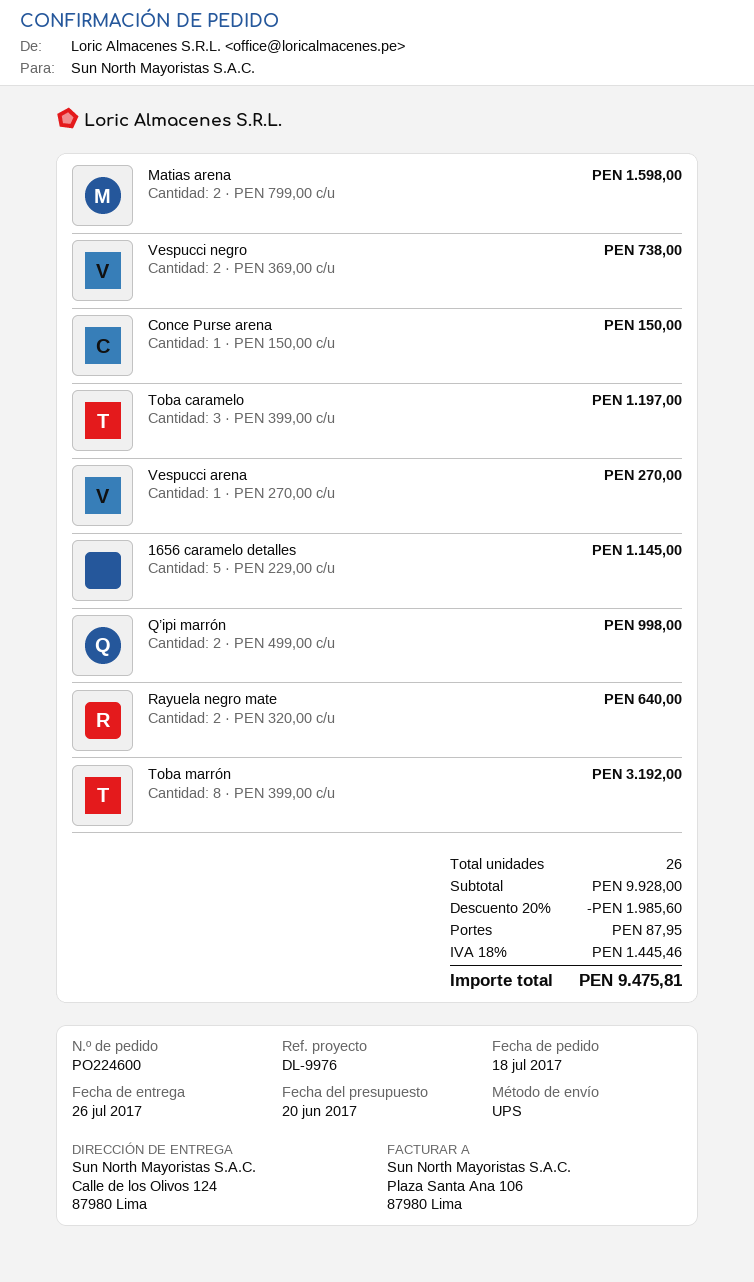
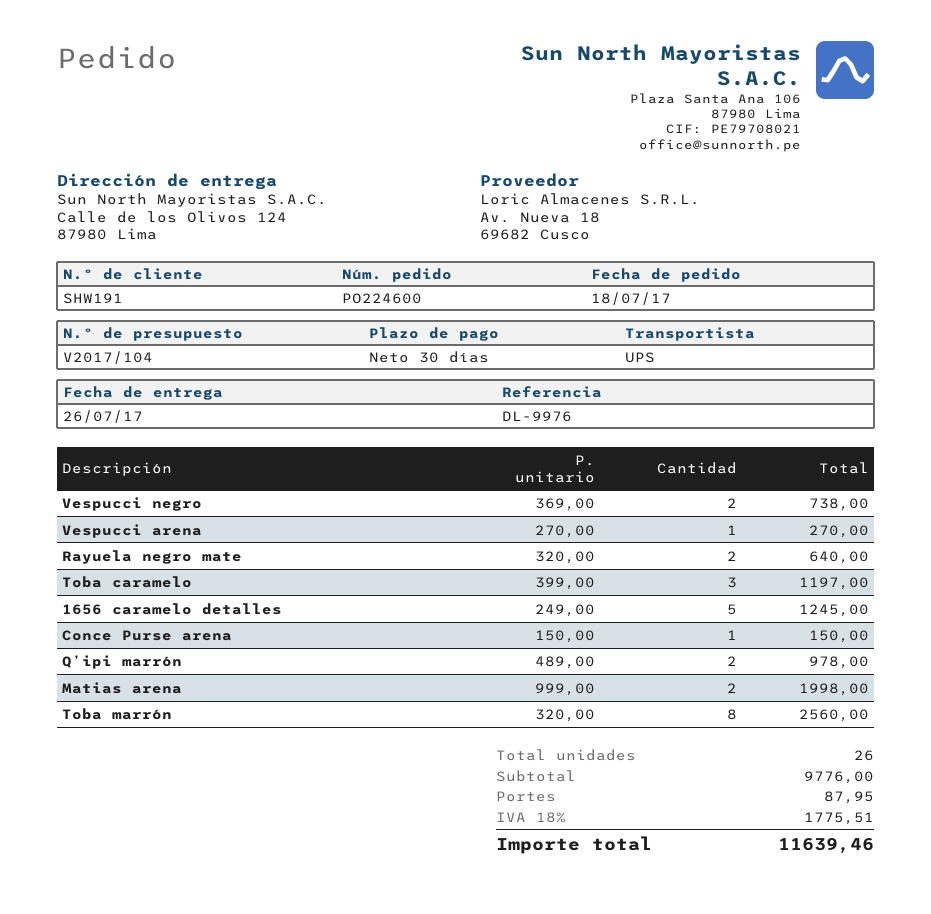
Matias arena: 2 x 799.00 = 1598.00 -> 2 x 999.00 = 1998.00
1656 caramelo detalles: 5 x 229.00 = 1145.00 -> 5 x 249.00 = 1245.00
Q’ipi marrón: 2 x 499.00 = 998.00 -> 2 x 489.00 = 978.00
Toba marrón: 8 x 399.00 = 3192.00 -> 8 x 320.00 = 2560.00
subtotal: 9928.00 -> 9776.00
discount: 20% = 1985.60 -> none
tax: 18% = 1445.46 -> 18% = 1775.51
total: 9475.81 -> 11639.46

